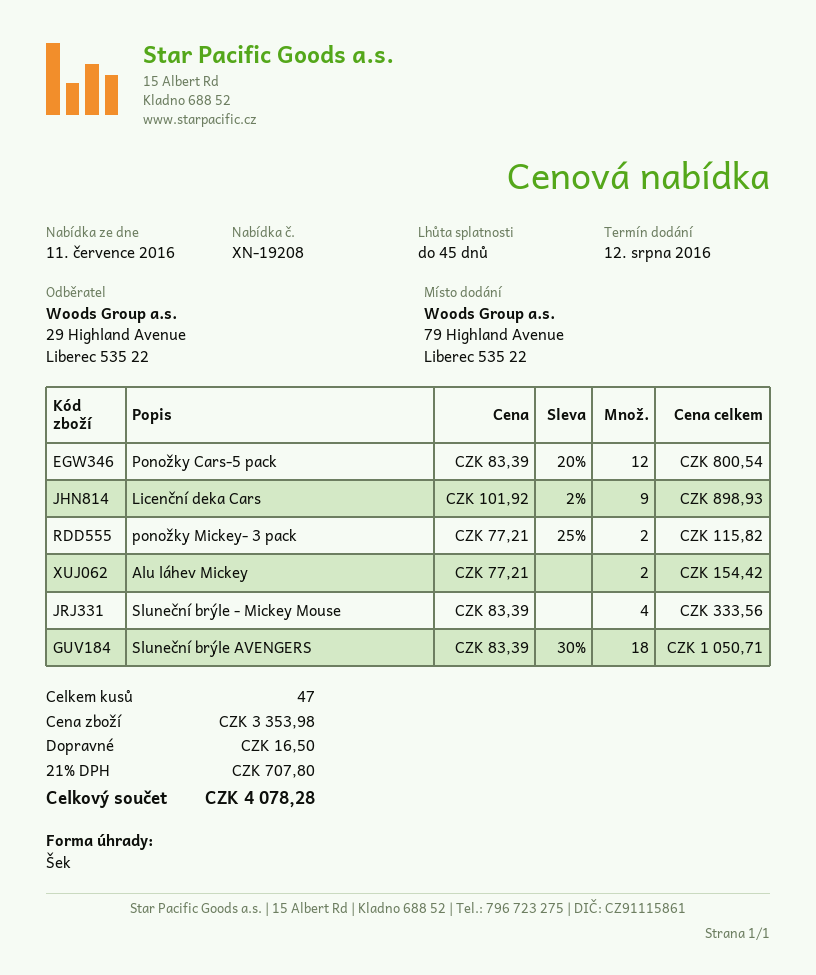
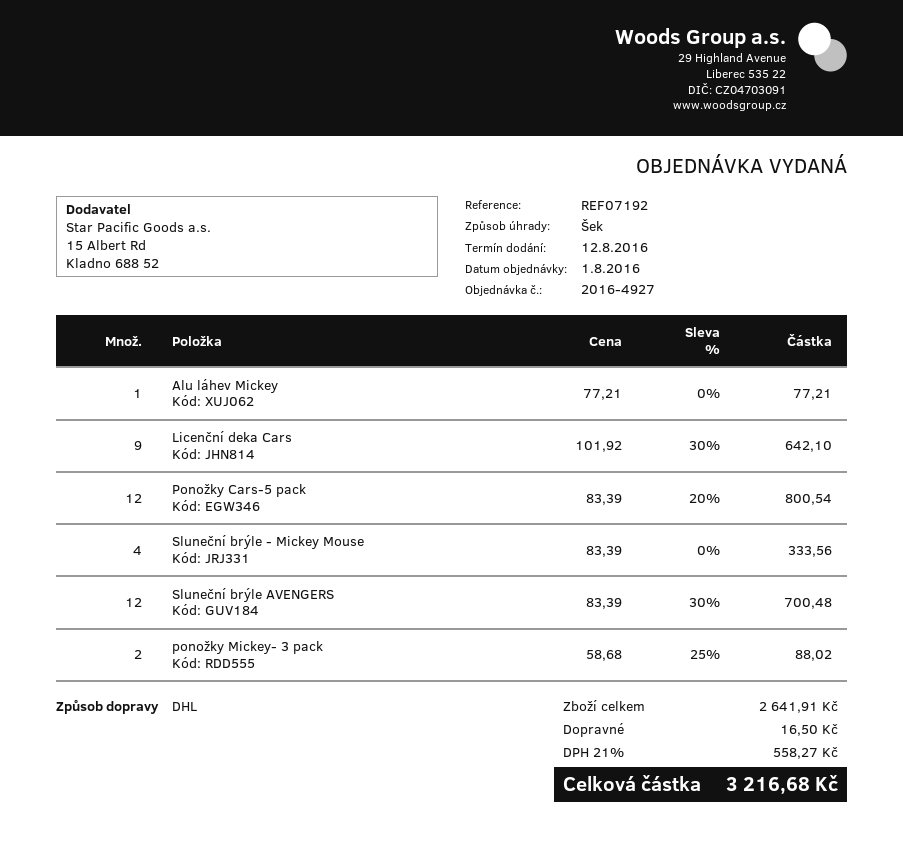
Licenční deka Cars: 9 x 101.92 - 2% = 898.93 -> 9 x 101.92 - 30% = 642.10
ponožky Mickey- 3 pack: 2 x 77.21 - 25% = 115.82 -> 2 x 58.68 - 25% = 88.02
Alu láhev Mickey: 2 x 77.21 = 154.42 -> 1 x 77.21 = 77.21
Sluneční brýle AVENGERS: 18 x 83.39 - 30% = 1050.71 -> 12 x 83.39 - 30% = 700.48
subtotal: 3353.98 -> 2641.91
tax: 21% = 707.80 -> 21% = 558.27
total: 4078.28 -> 3216.68

